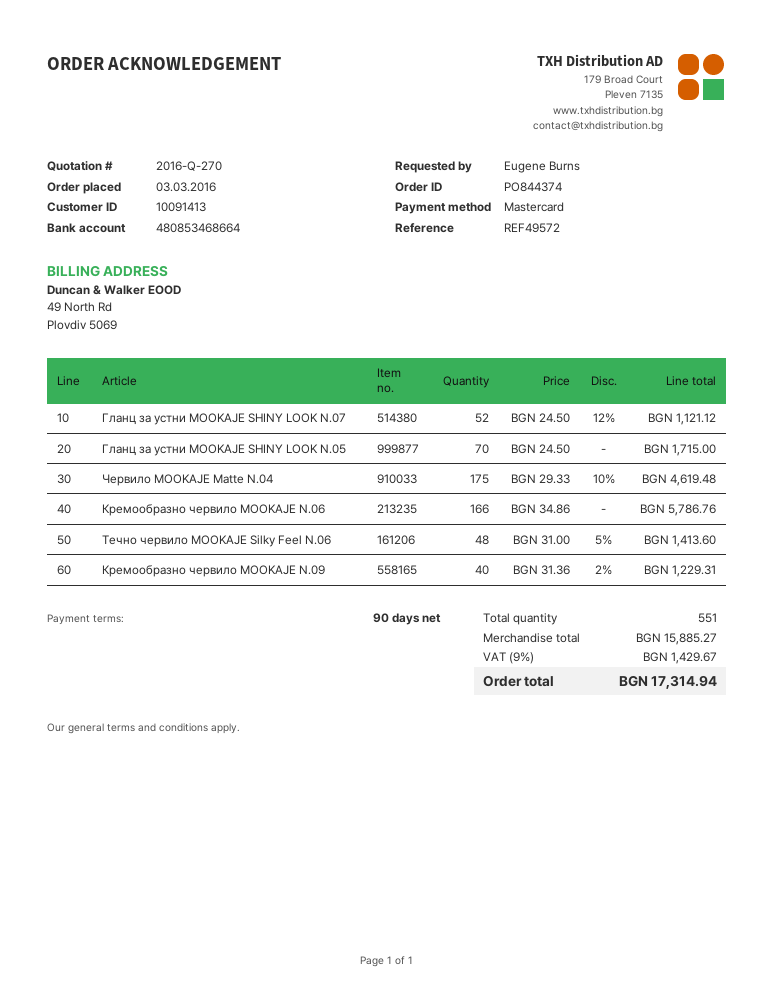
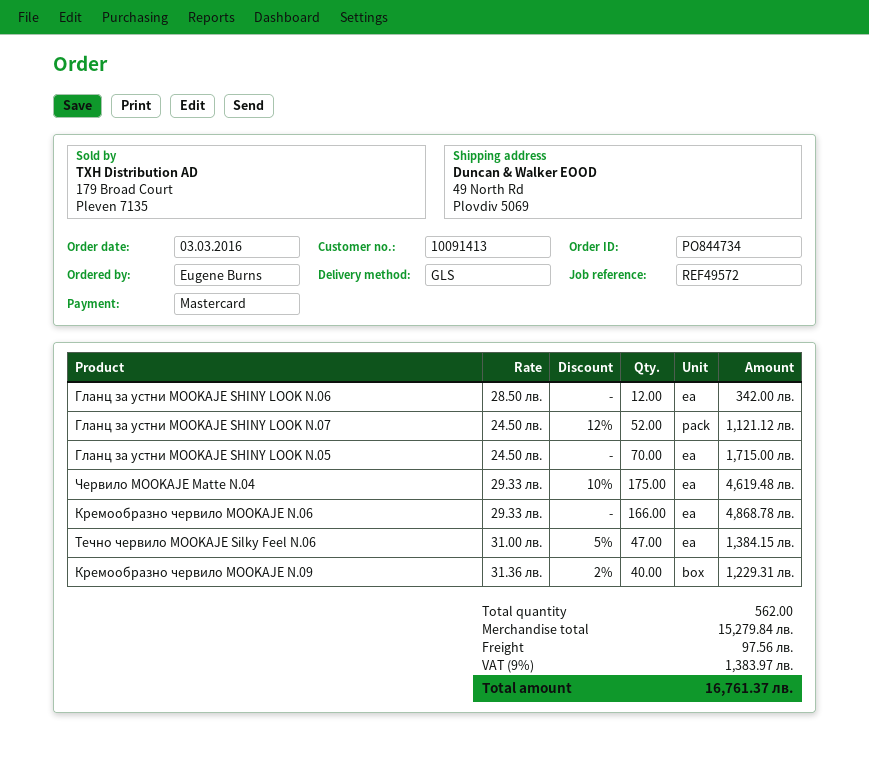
order number: PO844374 -> PO844734
Кремообразно червило MOOKAJE N.06: 166 x 34.86 = 5786.76 -> 166 x 29.33 = 4868.78
Течно червило MOOKAJE Silky Feel N.06: 48 x 31.00 - 5% = 1413.60 -> 47 x 31.00 - 5% = 1384.15
Гланц за устни MOOKAJE SHINY LOOK N.06: none -> 12 x 28.50 = 342.00
total quantity: 551 -> 562
subtotal: 15885.27 -> 15279.84
shipping: none -> 97.56
tax: 9% = 1429.67 -> 9% = 1383.97
total: 17314.94 -> 16761.37

